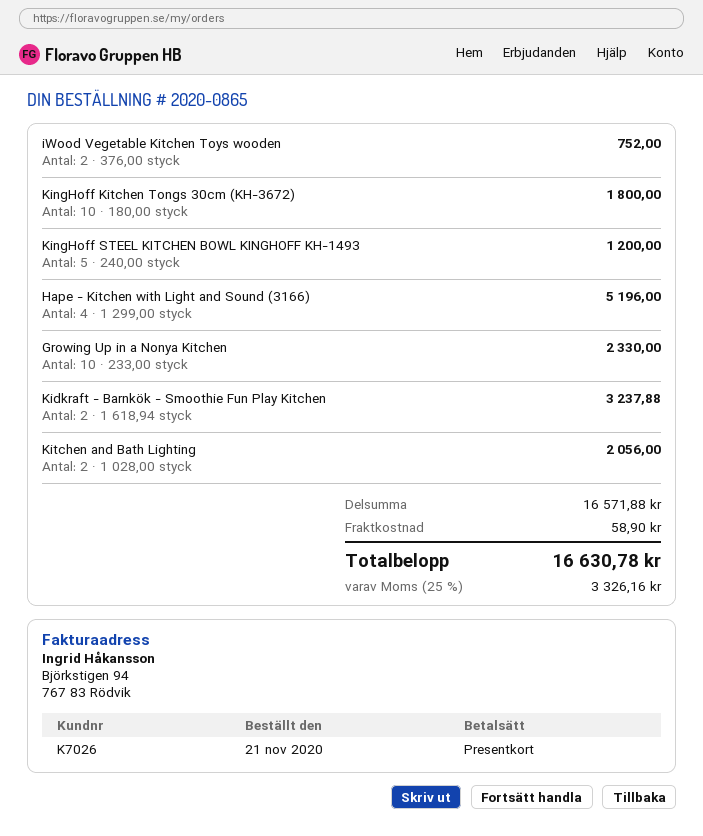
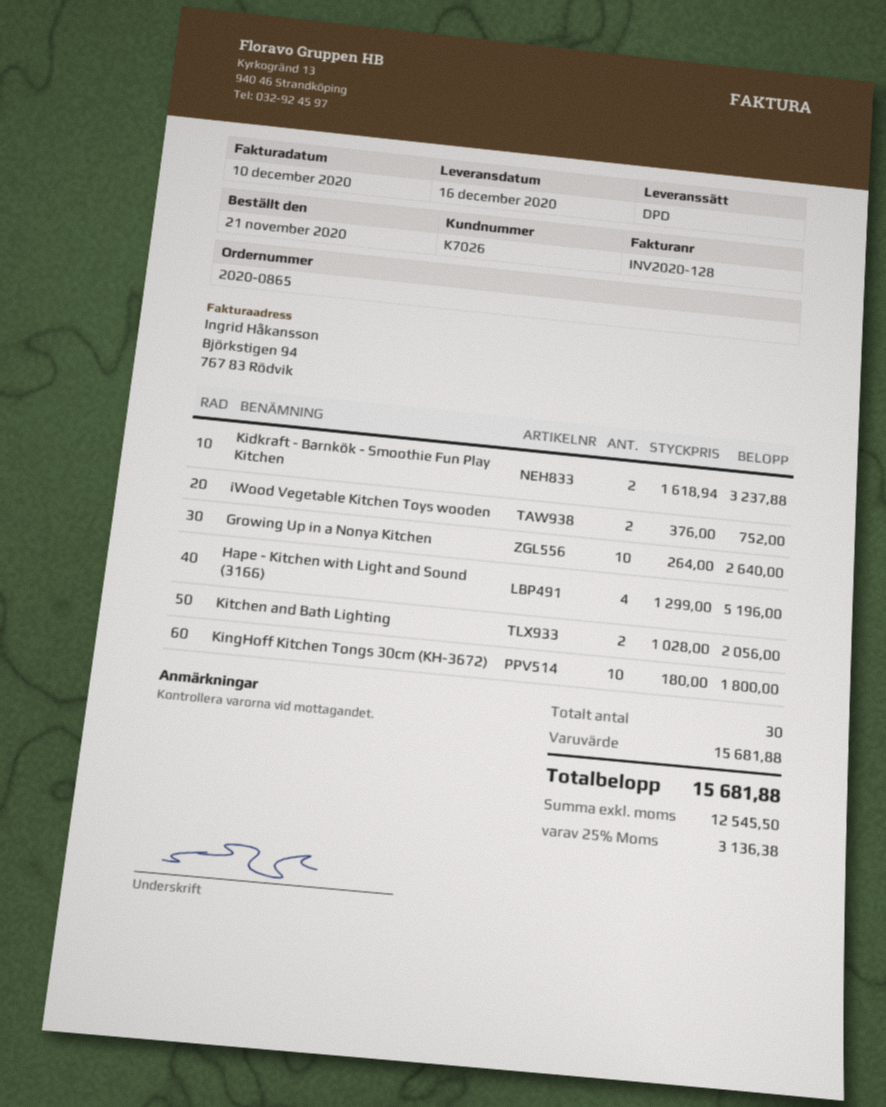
KingHoff STEEL KITCHEN BOWL KINGHOFF KH-1493: 5 x 240.00 = 1200.00 -> none
Growing Up in a Nonya Kitchen: 10 x 233.00 = 2330.00 -> 10 x 264.00 = 2640.00
subtotal: 16571.88 -> 15681.88
shipping: 58.90 -> none
tax: 25% = 3326.16 -> 25% = 3136.38
total: 16630.78 -> 15681.88

